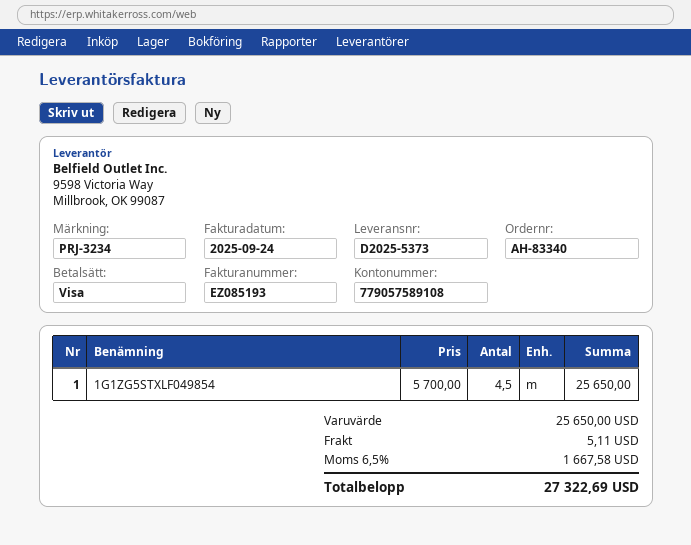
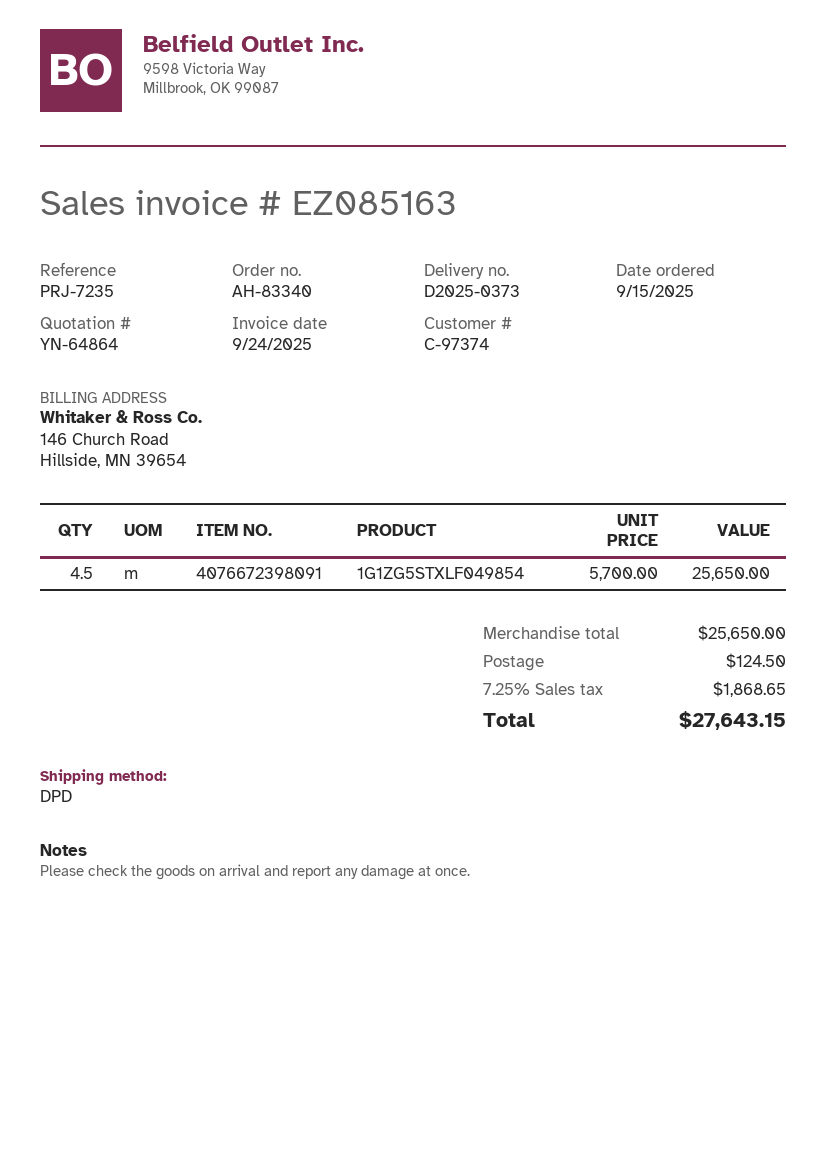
delivery note number: D2025-5373 -> D2025-0373
invoice number: EZ085193 -> EZ085163
reference: PRJ-3234 -> PRJ-7235
shipping: 5.11 -> 124.50
tax: 6.5% = 1667.58 -> 7.25% = 1868.65
total: 27322.69 -> 27643.15

